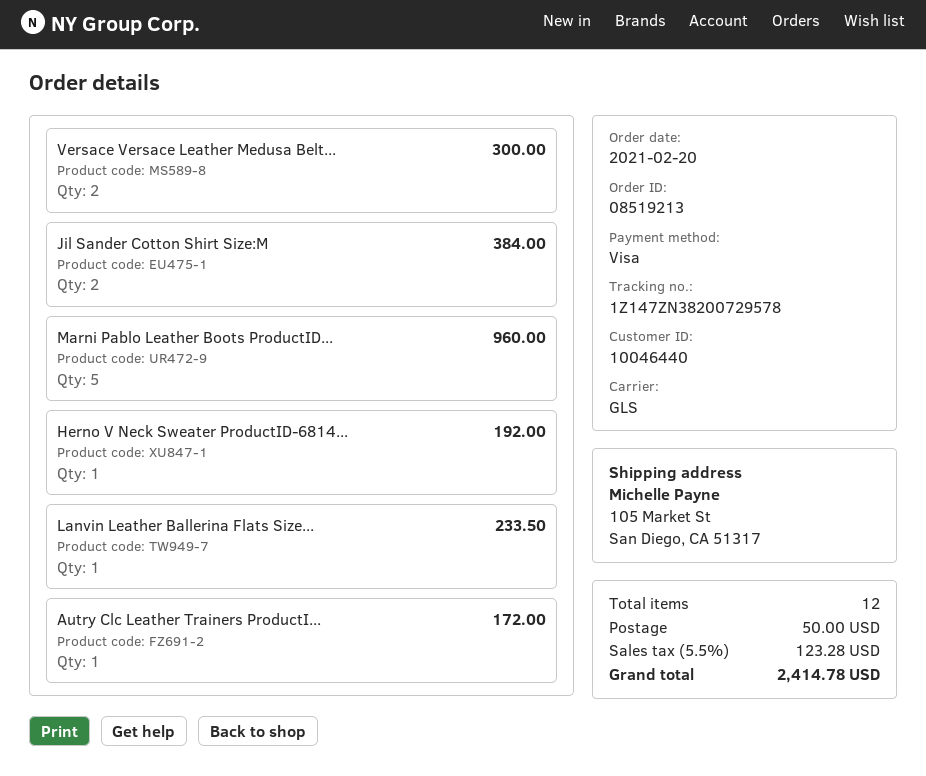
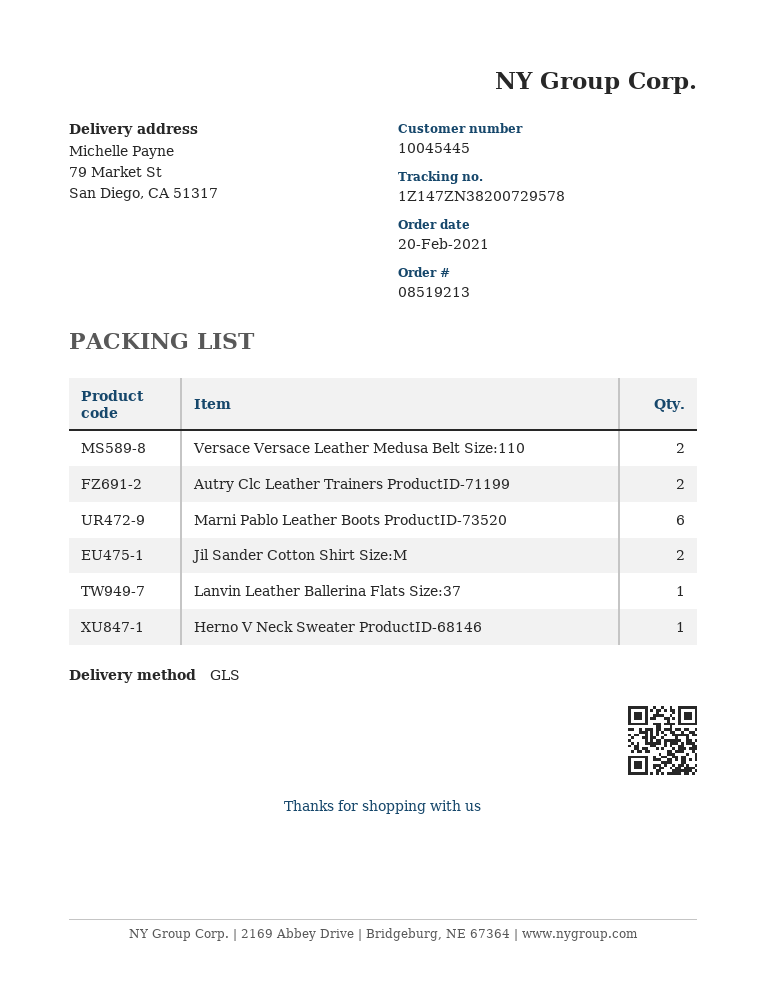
customer number: 10046440 -> 10045445
ship to: 105 Market St, San Diego, CA 51317 -> 79 Market St, San Diego, CA 51317
Marni Pablo Leather Boots ProductID...: 5 -> 6
Autry Clc Leather Trainers ProductI...: 1 -> 2

